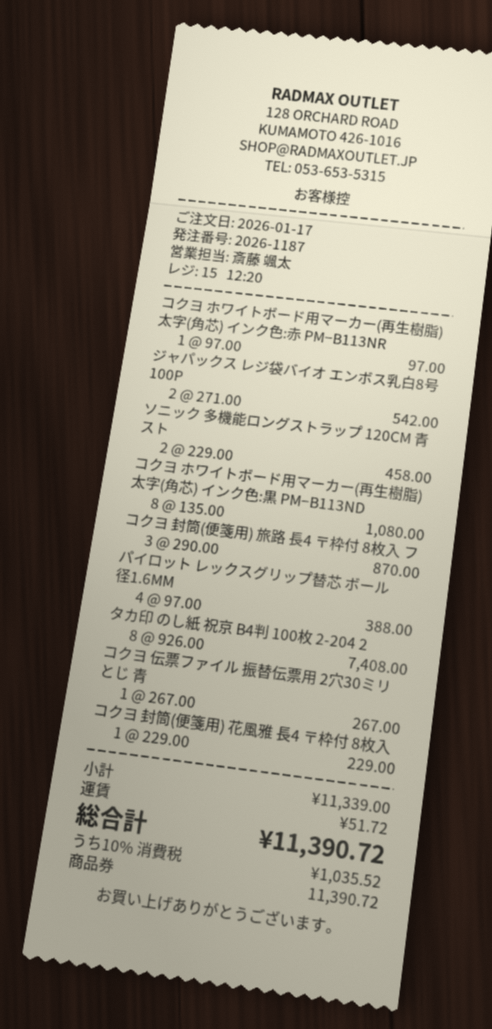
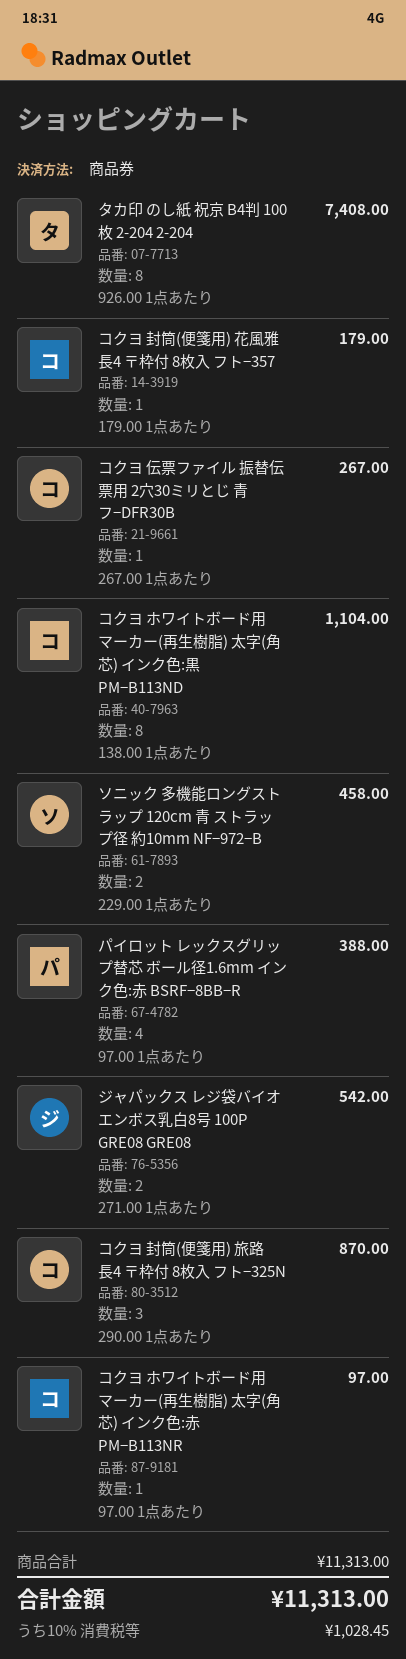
コクヨ ホワイトボード用マーカー(再生樹脂) 太字(角芯) インク色:黒 PM−B113ND: 8 x 135.00 = 1080.00 -> 8 x 138.00 = 1104.00
コクヨ 封筒(便箋用) 花風雅 長4 〒枠付 8枚入: 1 x 229.00 = 229.00 -> 1 x 179.00 = 179.00
subtotal: 11339.00 -> 11313.00
shipping: 51.72 -> none
tax: 10% = 1035.52 -> 10% = 1028.45
total: 11390.72 -> 11313.00

